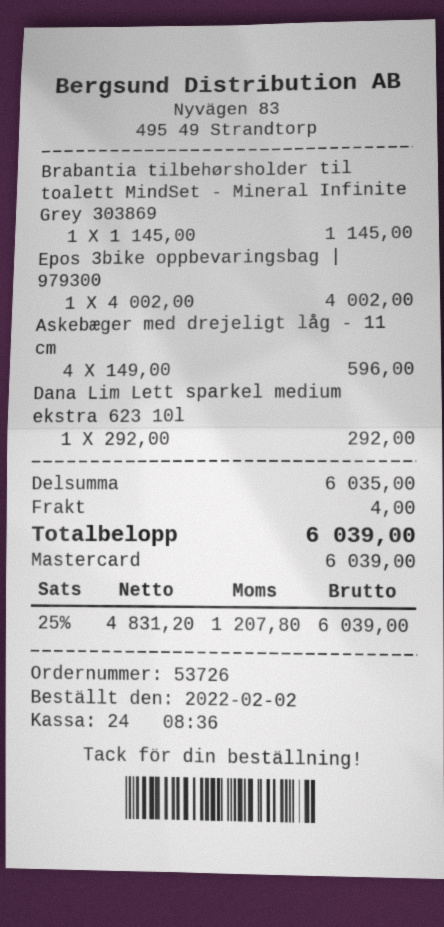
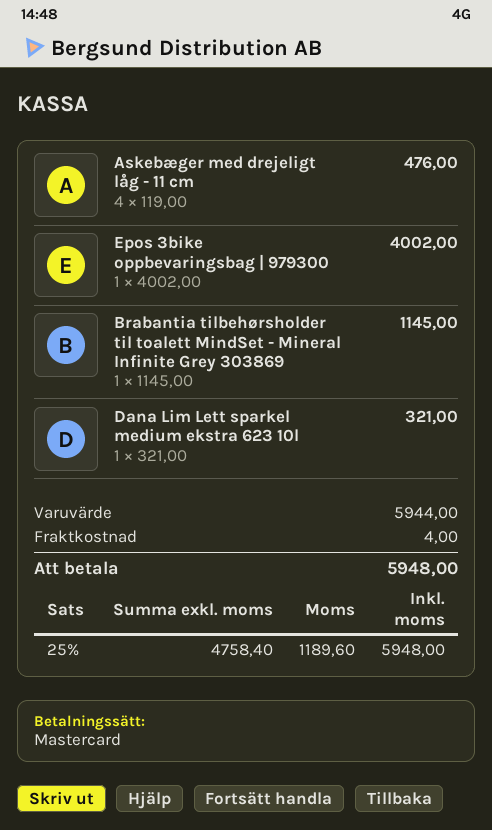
Askebæger med drejeligt låg - 11 cm: 4 x 149.00 = 596.00 -> 4 x 119.00 = 476.00
Dana Lim Lett sparkel medium ekstra 623 10l: 1 x 292.00 = 292.00 -> 1 x 321.00 = 321.00
subtotal: 6035.00 -> 5944.00
net: 4831.20 -> 4758.40
tax: 25% = 1207.80 -> 25% = 1189.60
total: 6039.00 -> 5948.00

